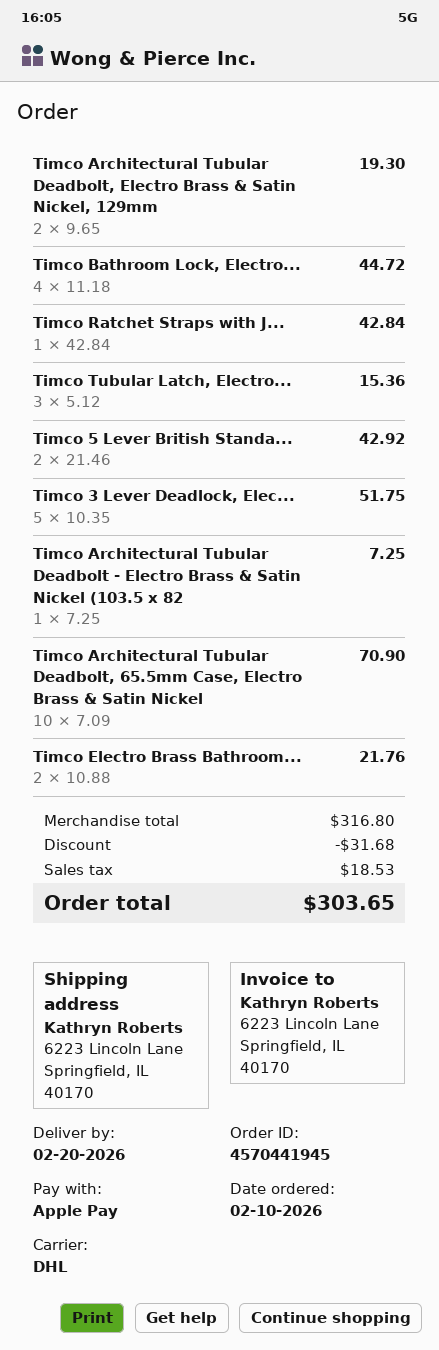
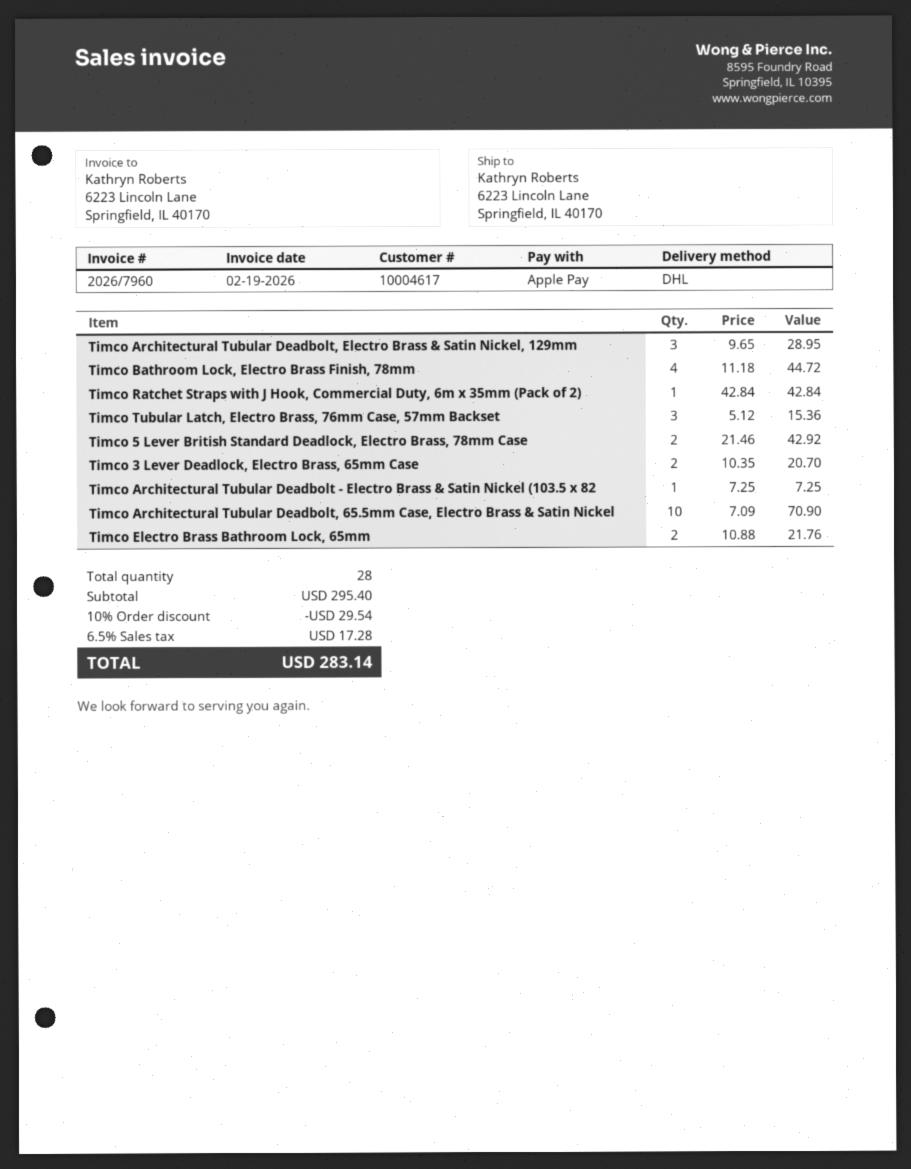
Timco Architectural Tubular Deadbolt, Electro Brass & Satin Nickel, 129mm: 2 x 9.65 = 19.30 -> 3 x 9.65 = 28.95
Timco 3 Lever Deadlock, Elec...: 5 x 10.35 = 51.75 -> 2 x 10.35 = 20.70
subtotal: 316.80 -> 295.40
discount: 31.68 -> 29.54
tax: 18.53 -> 17.28
total: 303.65 -> 283.14

